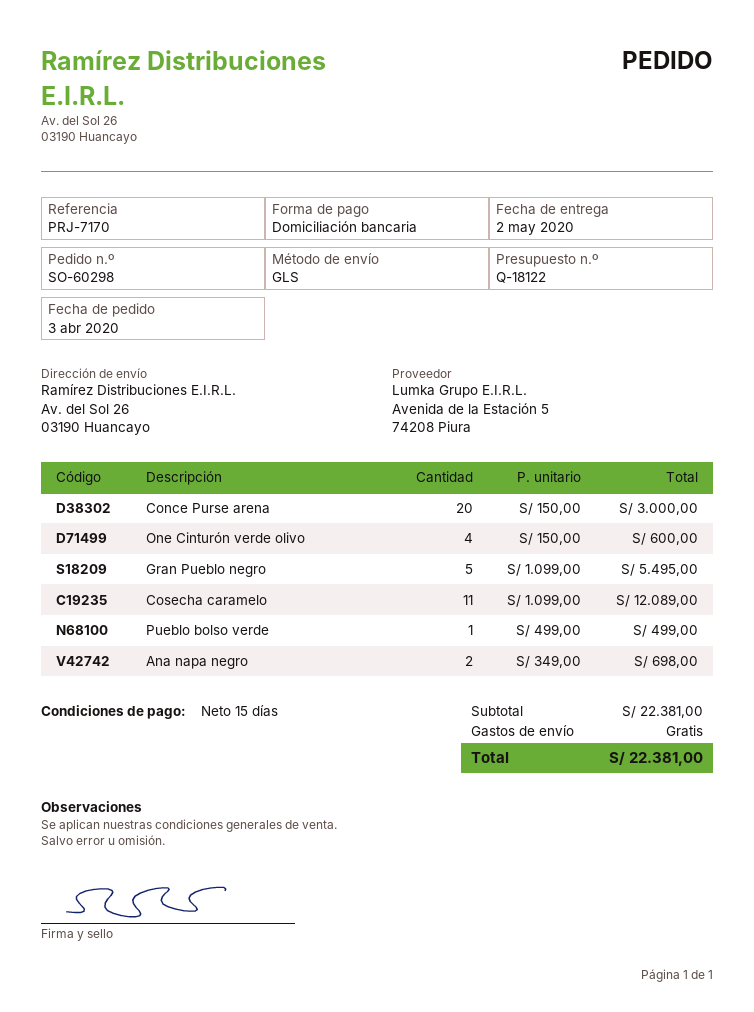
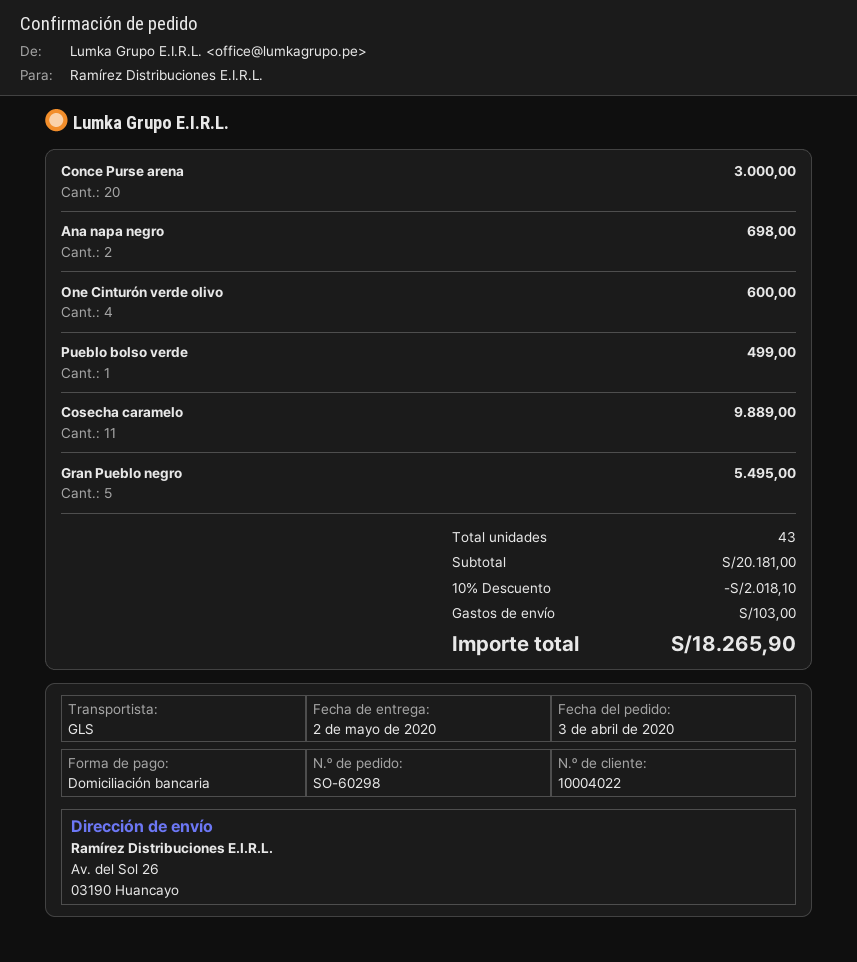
Cosecha caramelo: 11 for 12089.00 -> 11 for 9889.00
subtotal: 22381.00 -> 20181.00
discount: none -> 10% = 2018.10
shipping: 0.00 -> 103.00
total: 22381.00 -> 18265.90

